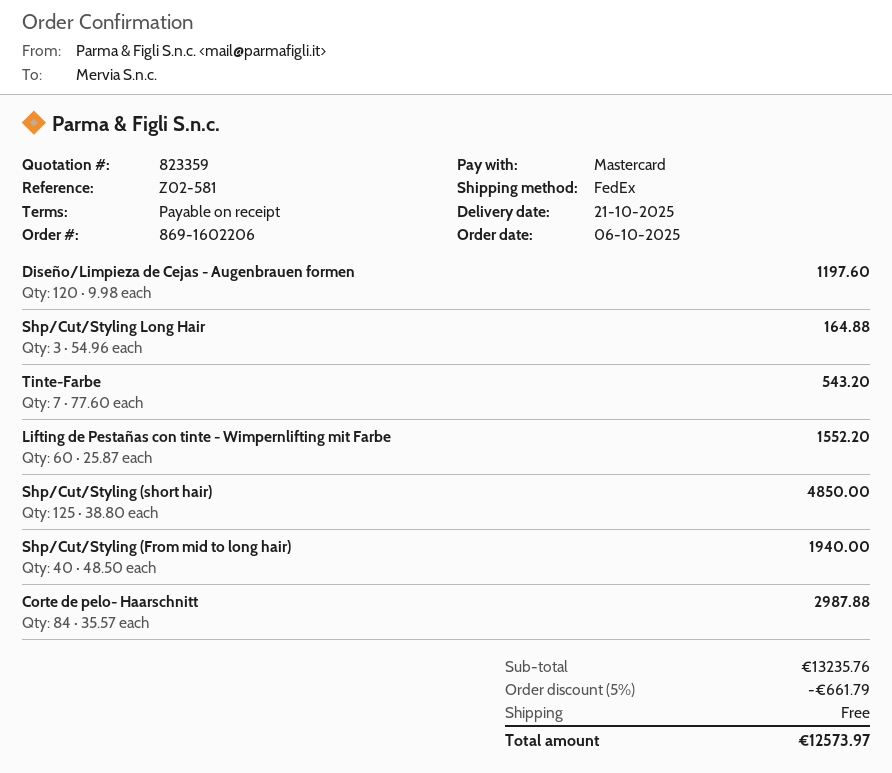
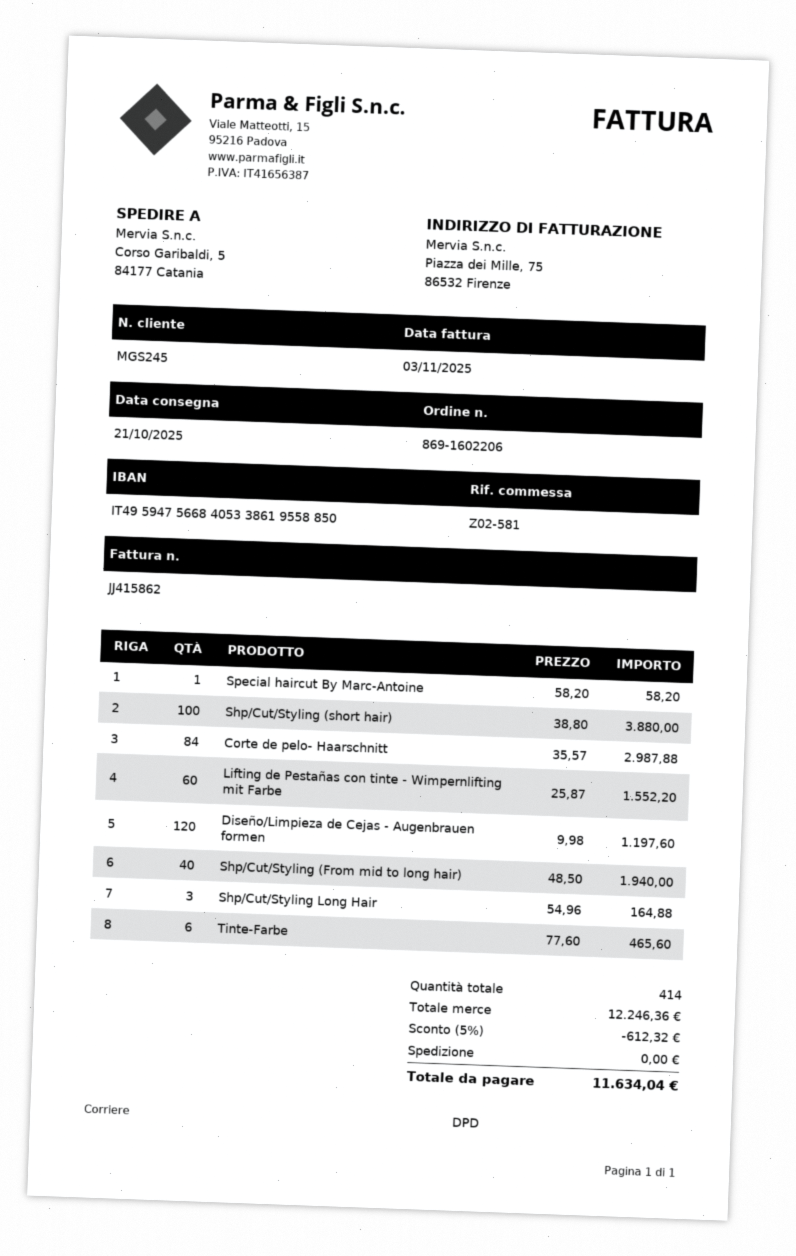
shipping method: FedEx -> DPD
Tinte-Farbe: 7 x 77.60 = 543.20 -> 6 x 77.60 = 465.60
Shp/Cut/Styling (short hair): 125 x 38.80 = 4850.00 -> 100 x 38.80 = 3880.00
Special haircut By Marc-Antoine: none -> 1 x 58.20 = 58.20
subtotal: 13235.76 -> 12246.36
discount: 5% = 661.79 -> 5% = 612.32
total: 12573.97 -> 11634.04

